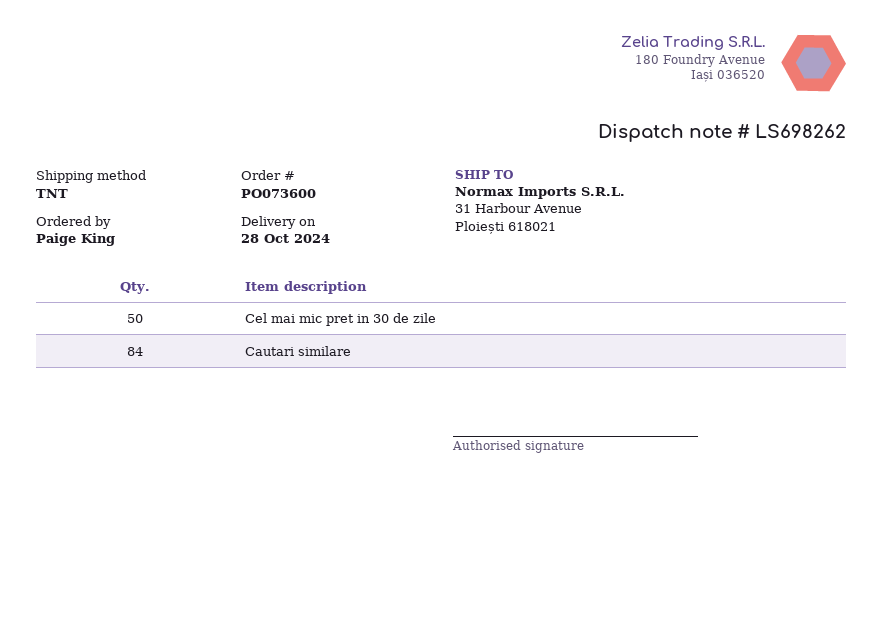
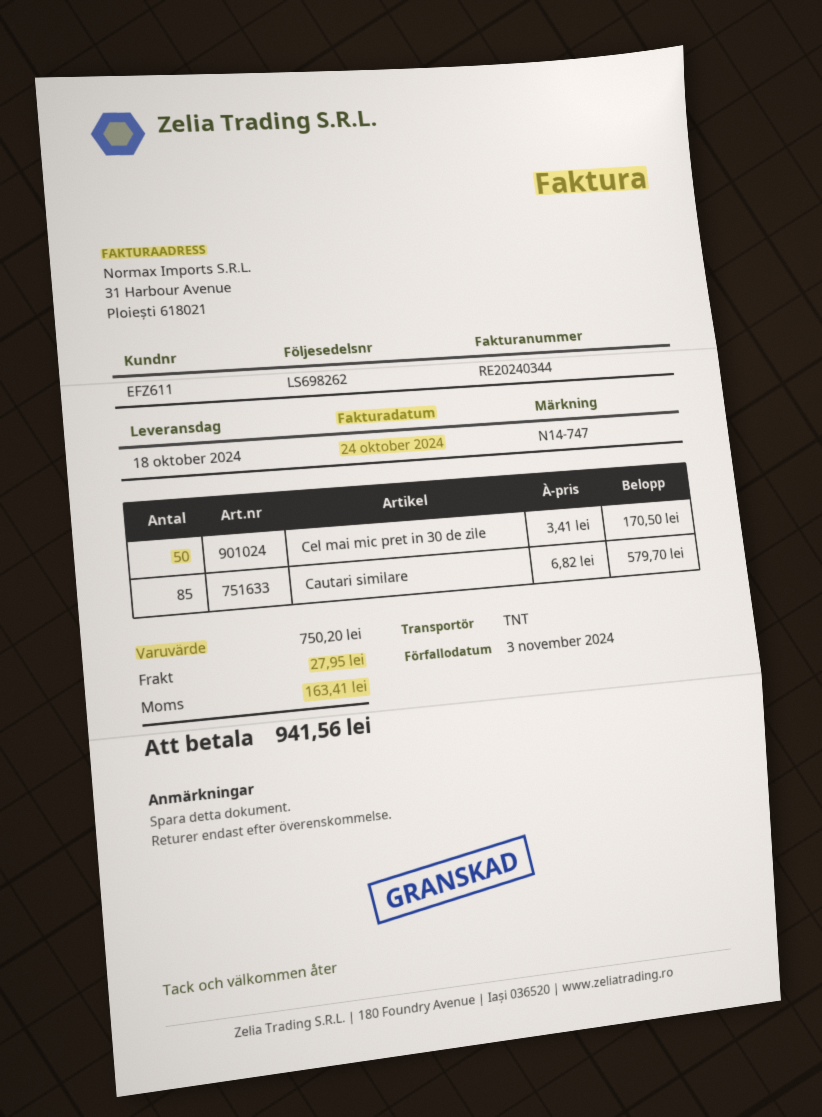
delivery date: 2024-10-28 -> 2024-10-18
Cautari similare: 84 -> 85

